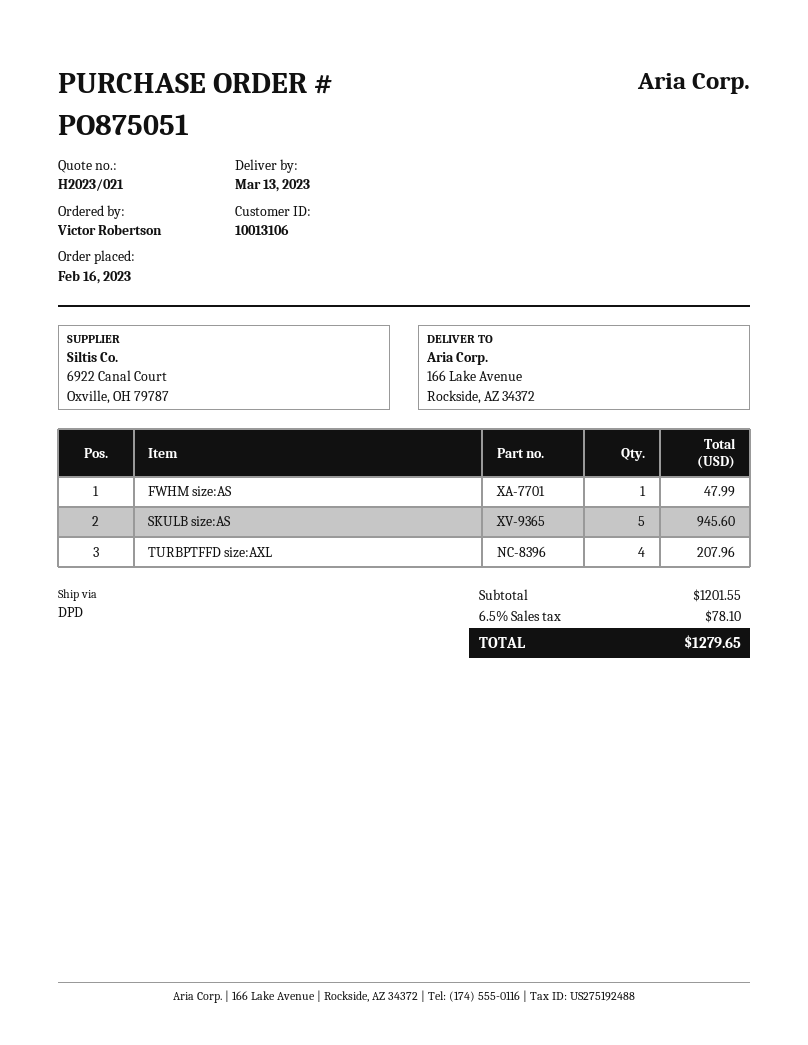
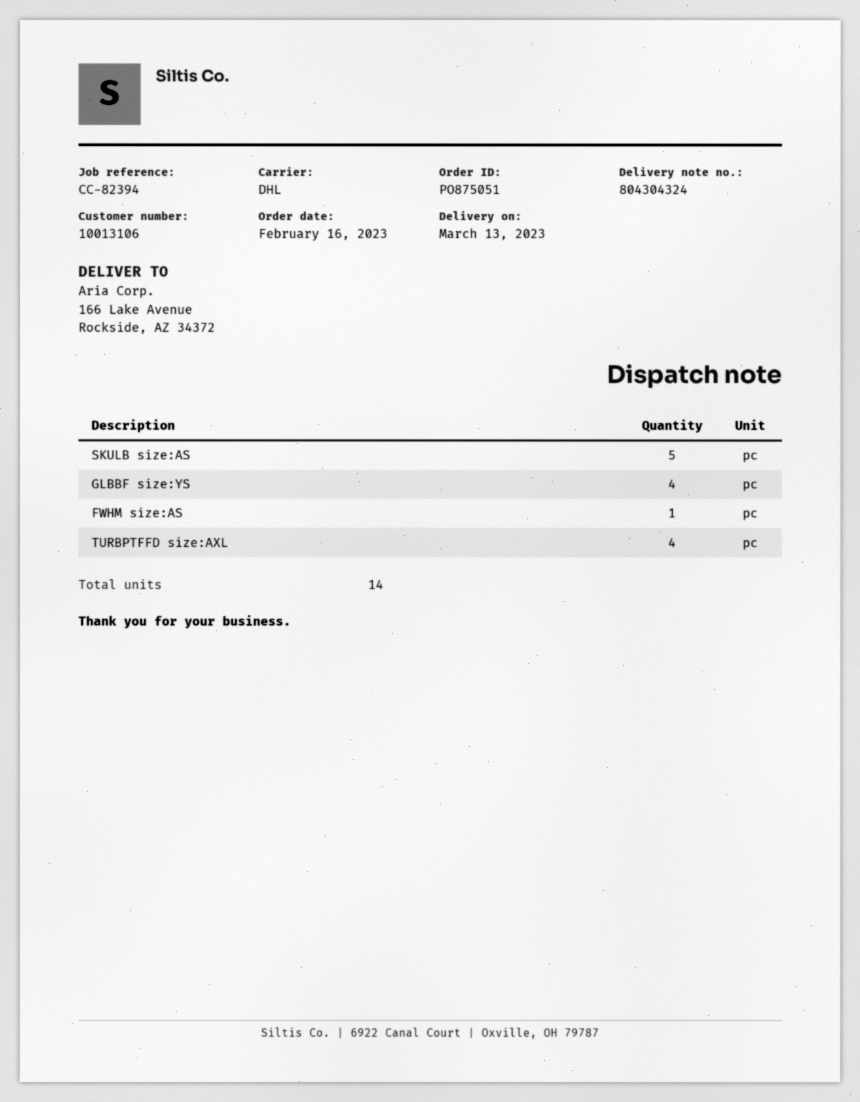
shipping method: DPD -> DHL
GLBBF size:YS: none -> 4

